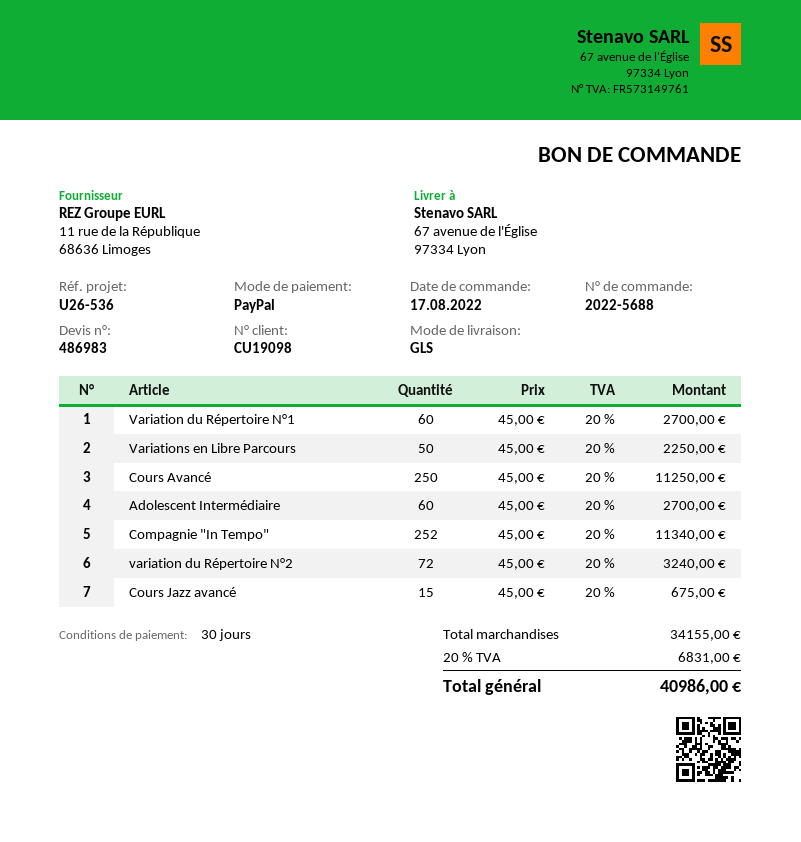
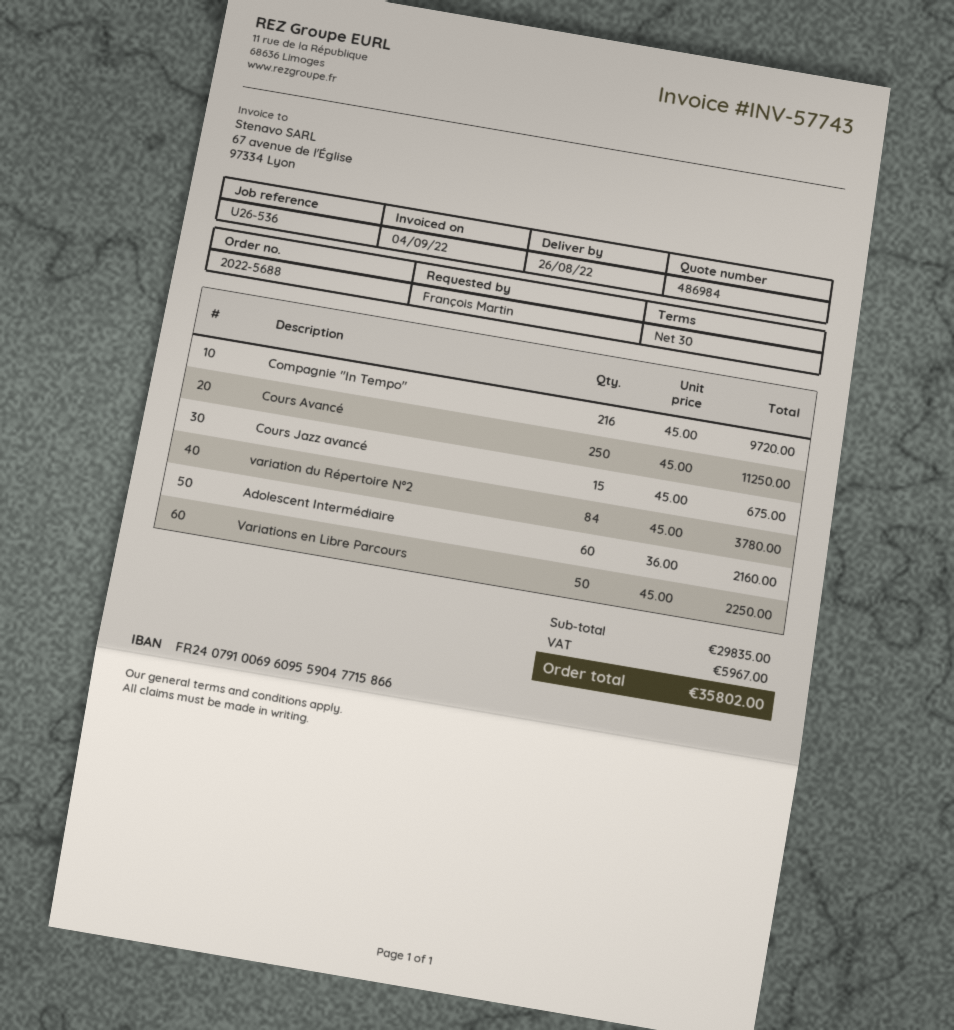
quote number: 486983 -> 486984
Variation du Répertoire N°1: 60 x 45.00 = 2700.00 -> none
Adolescent Intermédiaire: 60 x 45.00 = 2700.00 -> 60 x 36.00 = 2160.00
Compagnie "In Tempo": 252 x 45.00 = 11340.00 -> 216 x 45.00 = 9720.00
variation du Répertoire N°2: 72 x 45.00 = 3240.00 -> 84 x 45.00 = 3780.00
subtotal: 34155.00 -> 29835.00
tax: 6831.00 -> 5967.00
total: 40986.00 -> 35802.00

